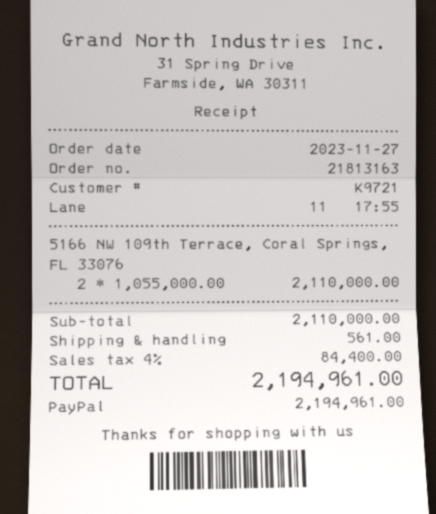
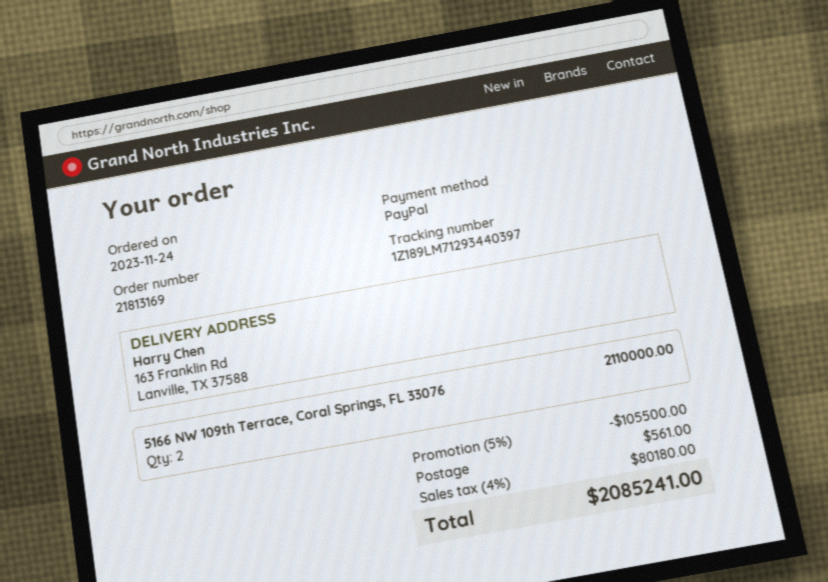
order number: 21813163 -> 21813169
order date: 2023-11-27 -> 2023-11-24
discount: none -> 5% = 105500.00
tax: 4% = 84400.00 -> 4% = 80180.00
total: 2194961.00 -> 2085241.00

